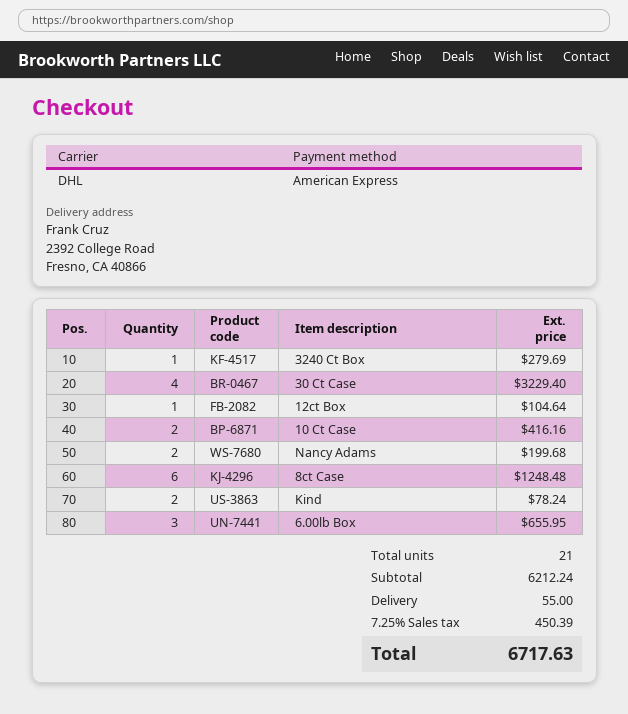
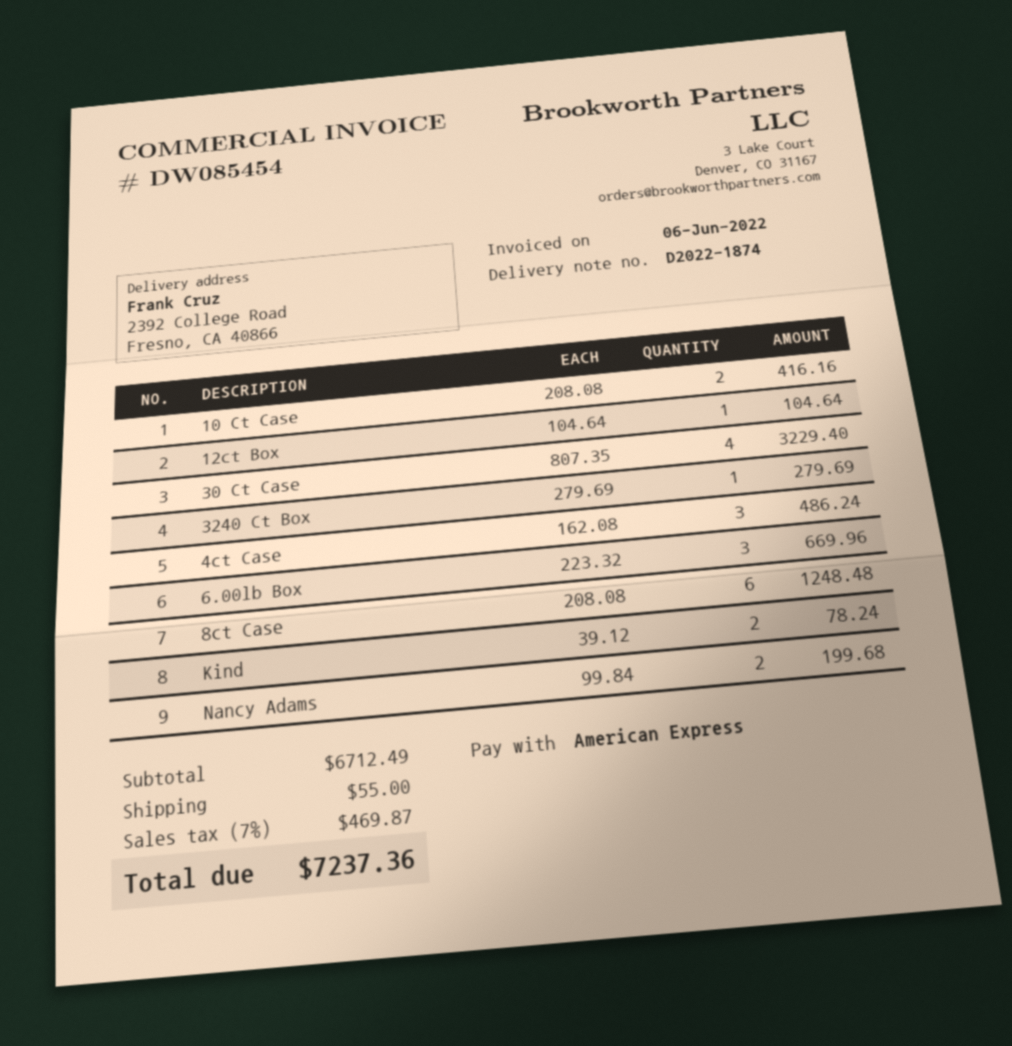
6.00lb Box: 3 for 655.95 -> 3 for 669.96
4ct Case: none -> 3 for 486.24
subtotal: 6212.24 -> 6712.49
tax: 7.25% = 450.39 -> 7% = 469.87
total: 6717.63 -> 7237.36

